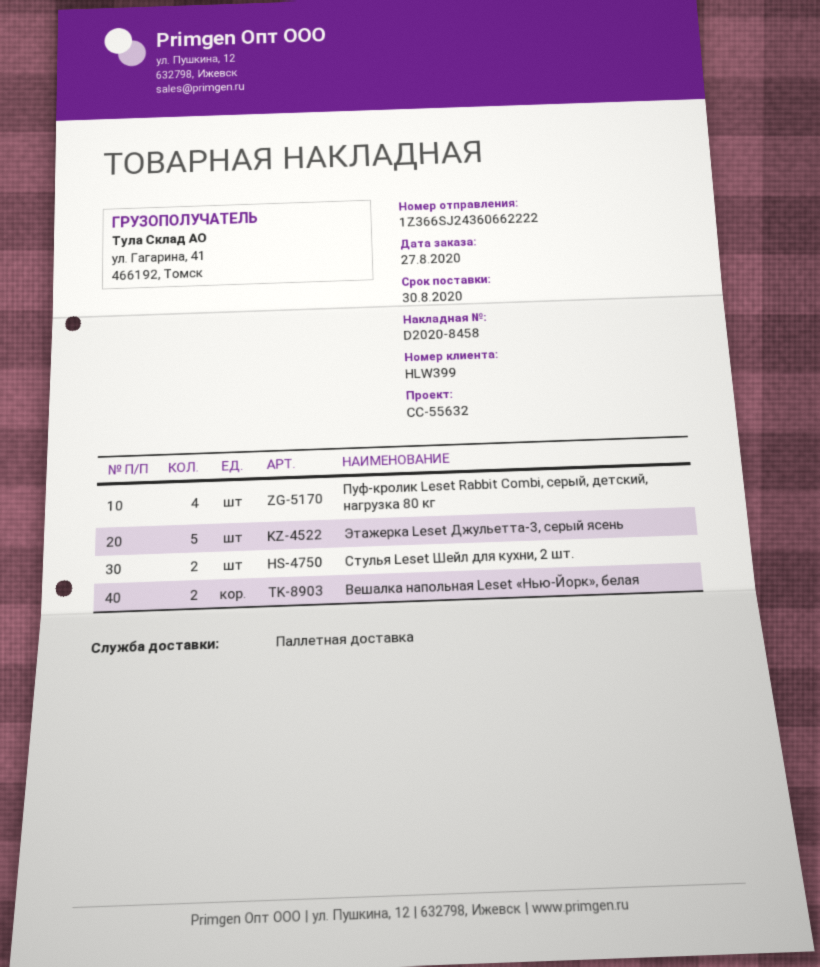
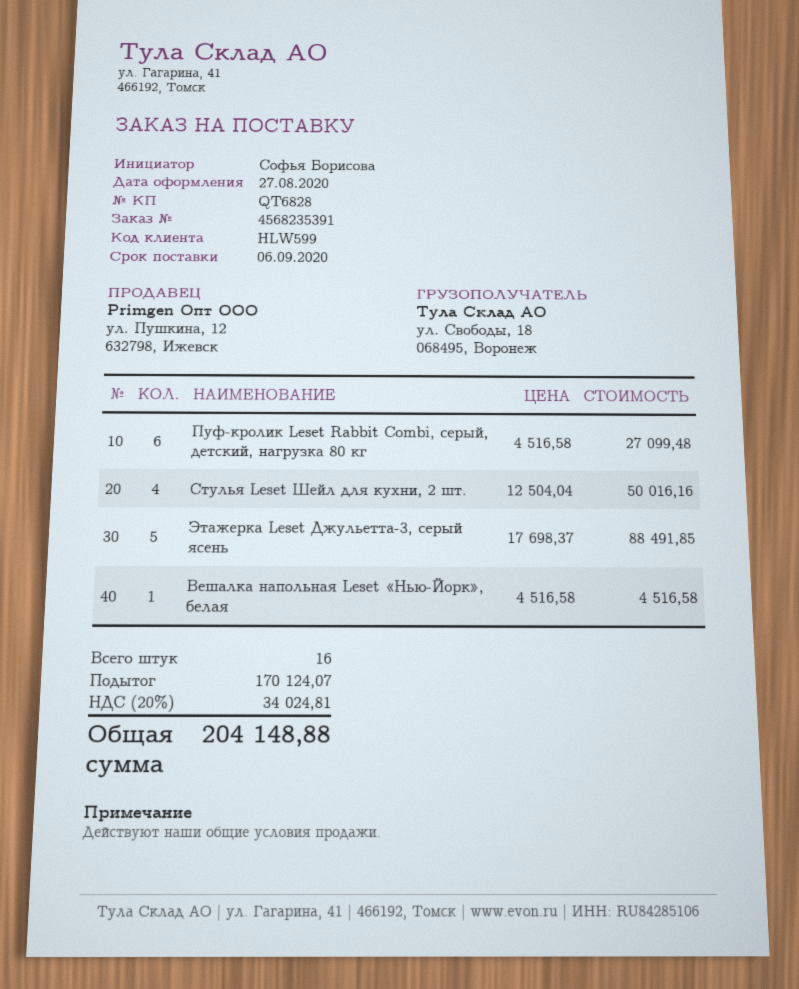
delivery date: 2020-08-30 -> 2020-09-06
customer number: HLW399 -> HLW599
ship to: ул. Гагарина, 41, 466192, Томск -> ул. Свободы, 18, 068495, Воронеж
Пуф-кролик Leset Rabbit Combi, серый, детский, нагрузка 80 кг: 4 -> 6
Стулья Leset Шейл для кухни, 2 шт.: 2 -> 4
Вешалка напольная Leset «Нью-Йорк», белая: 2 -> 1

